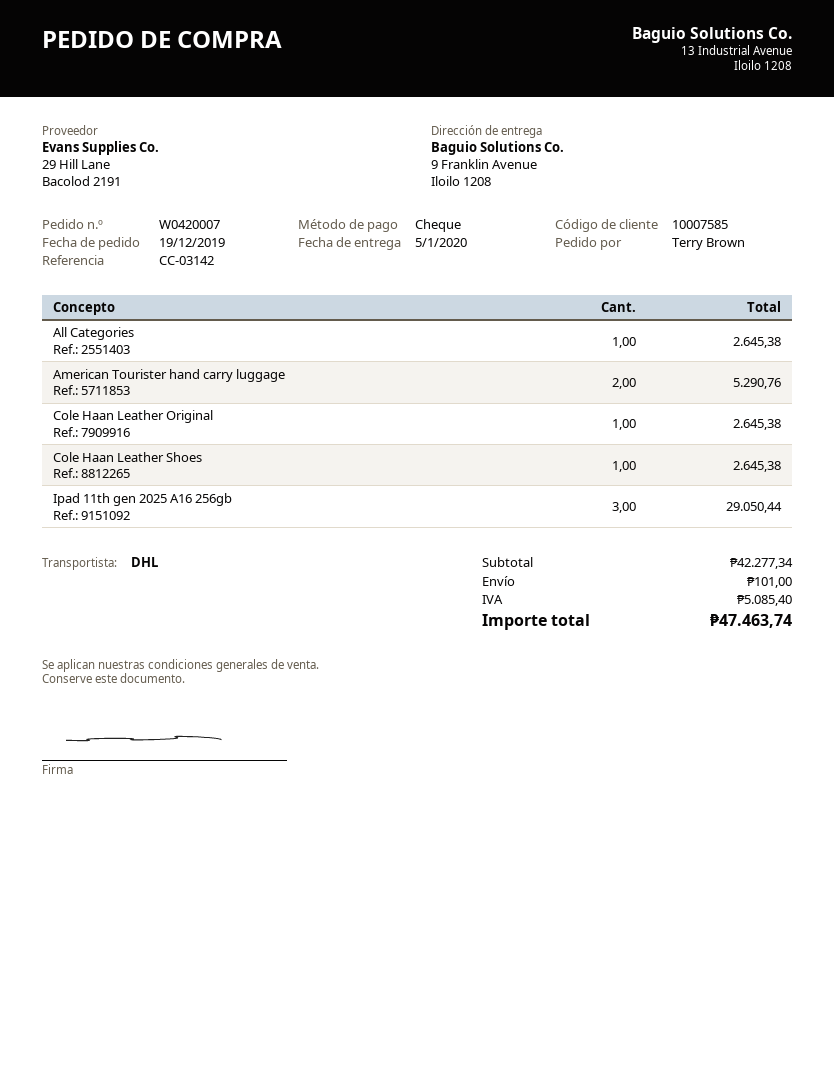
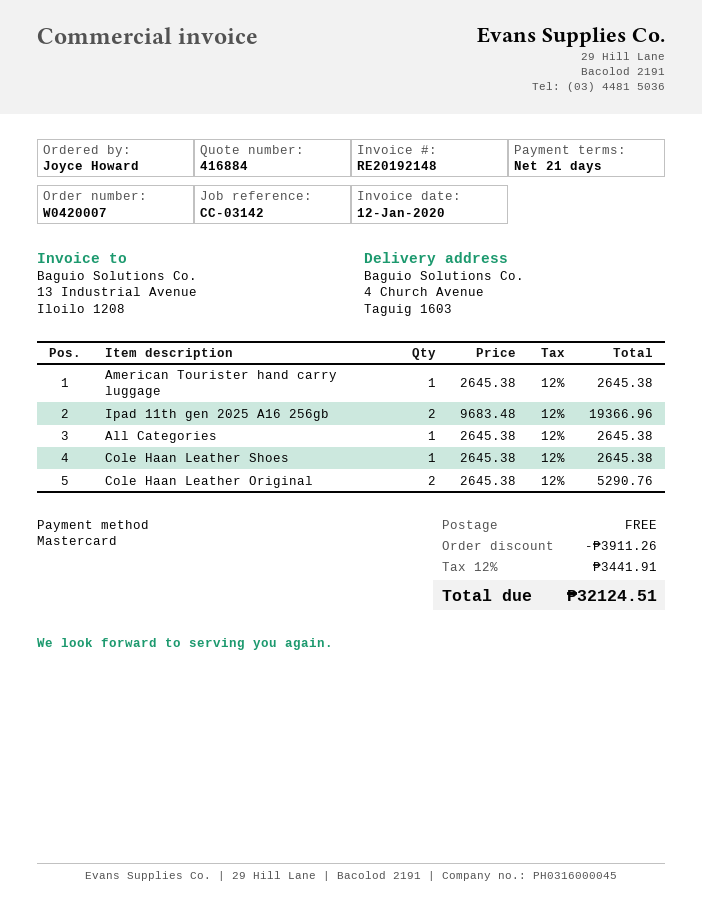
ordered by: Terry Brown -> Joyce Howard
payment method: cheque -> Mastercard
ship to: 9 Franklin Avenue, Iloilo 1208 -> 4 Church Avenue, Taguig 1603
American Tourister hand carry luggage: 2 for 5290.76 -> 1 for 2645.38
Cole Haan Leather Original: 1 for 2645.38 -> 2 for 5290.76
Ipad 11th gen 2025 A16 256gb: 3 for 29050.44 -> 2 for 19366.96
discount: none -> 3911.26
shipping: 101.00 -> 0.00
tax: 5085.40 -> 3441.91
total: 47463.74 -> 32124.51

